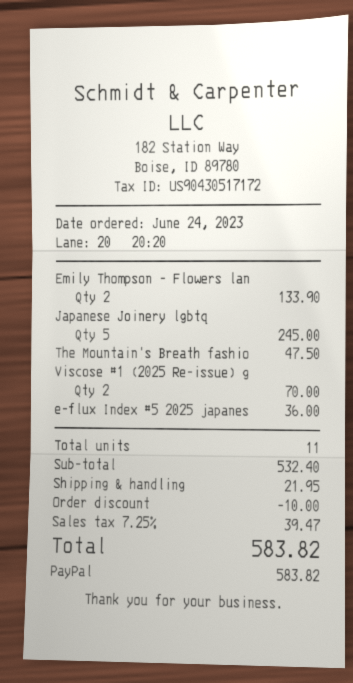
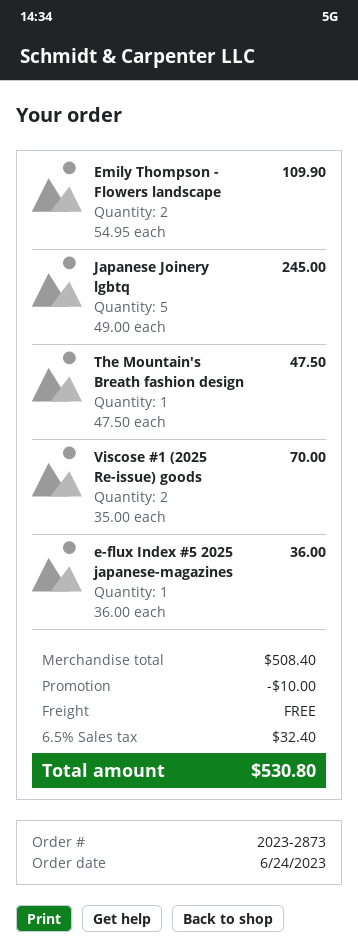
Emily Thompson - Flowers lan: 2 for 133.90 -> 2 for 109.90
subtotal: 532.40 -> 508.40
shipping: 21.95 -> 0.00
tax: 7.25% = 39.47 -> 6.5% = 32.40
total: 583.82 -> 530.80

